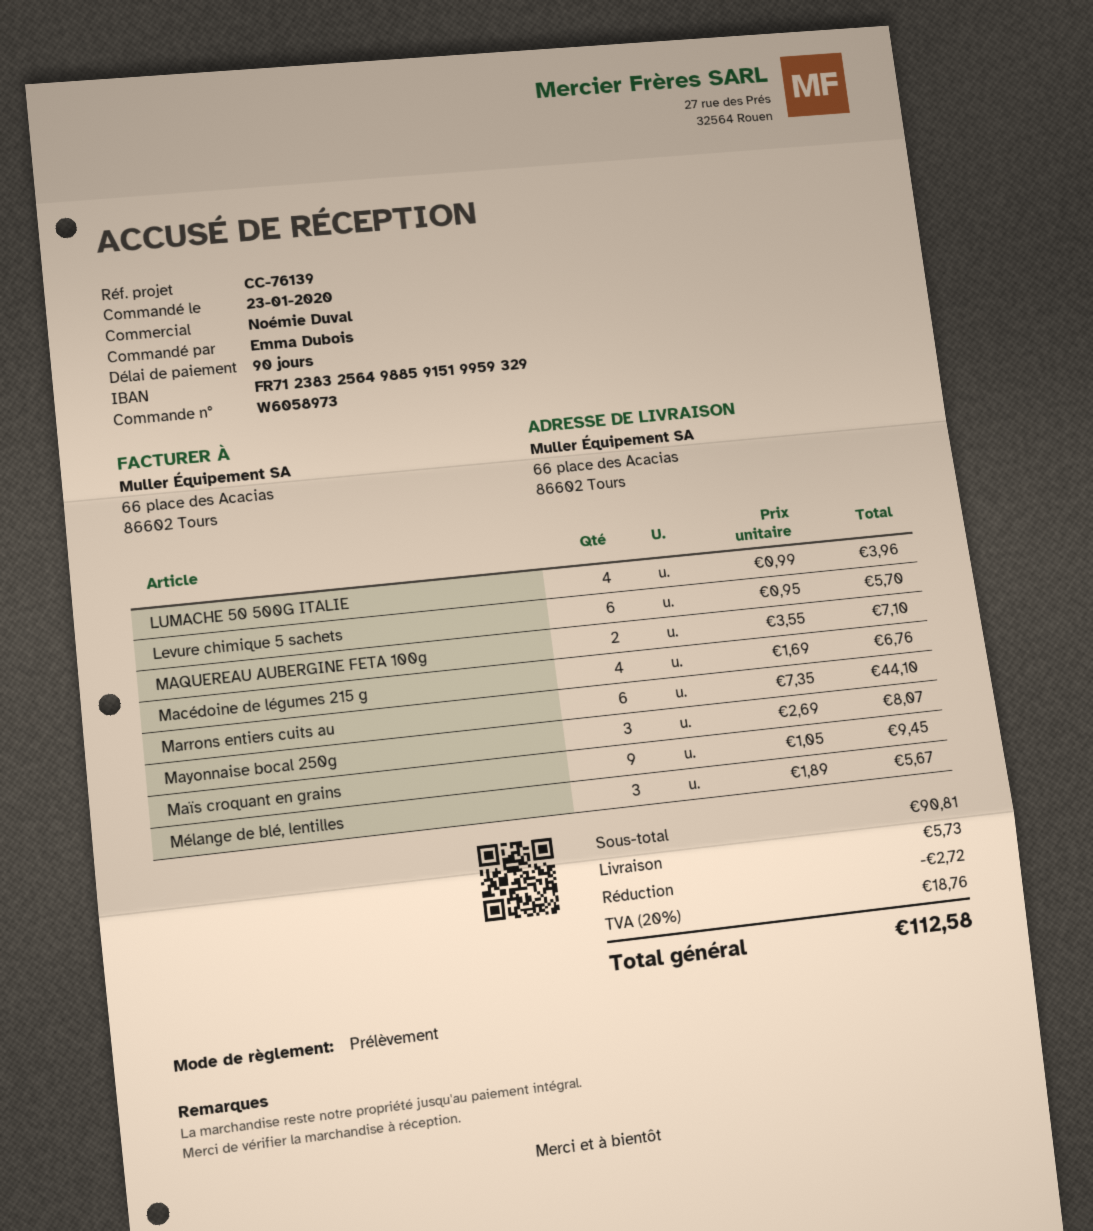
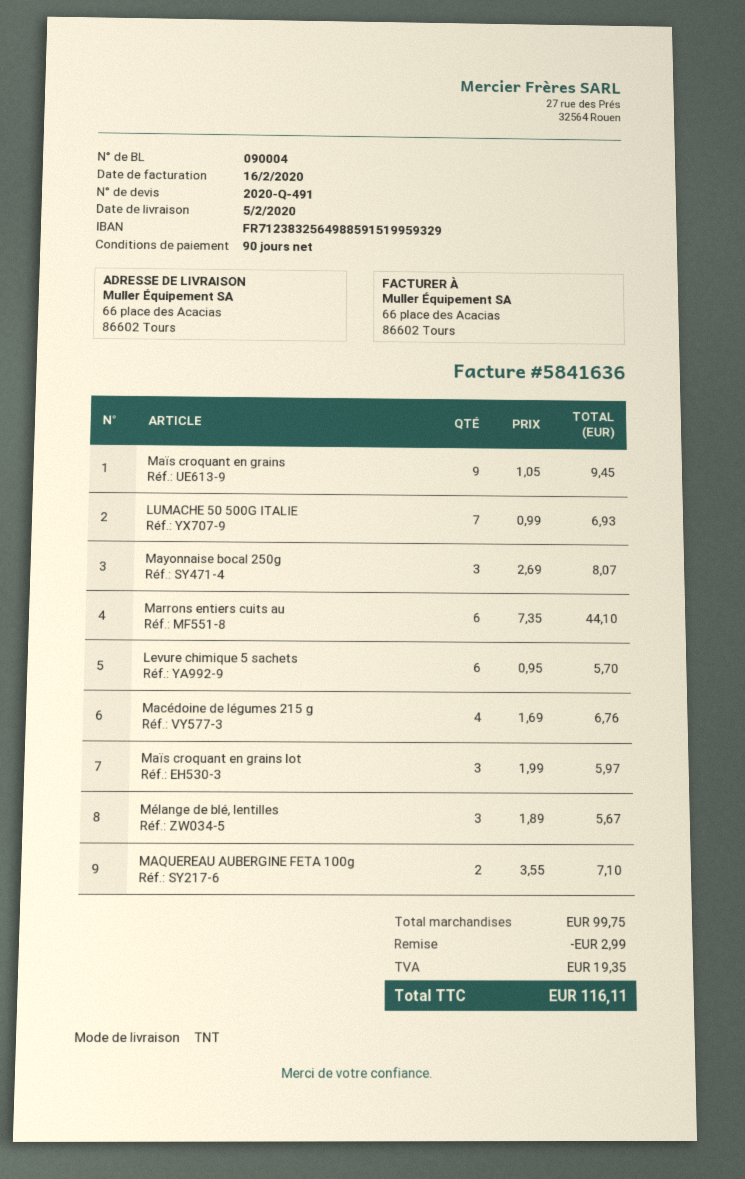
LUMACHE 50 500G ITALIE: 4 x 0.99 = 3.96 -> 7 x 0.99 = 6.93
Maïs croquant en grains lot: none -> 3 x 1.99 = 5.97
subtotal: 90.81 -> 99.75
discount: 2.72 -> 2.99
shipping: 5.73 -> none
tax: 18.76 -> 19.35
total: 112.58 -> 116.11

